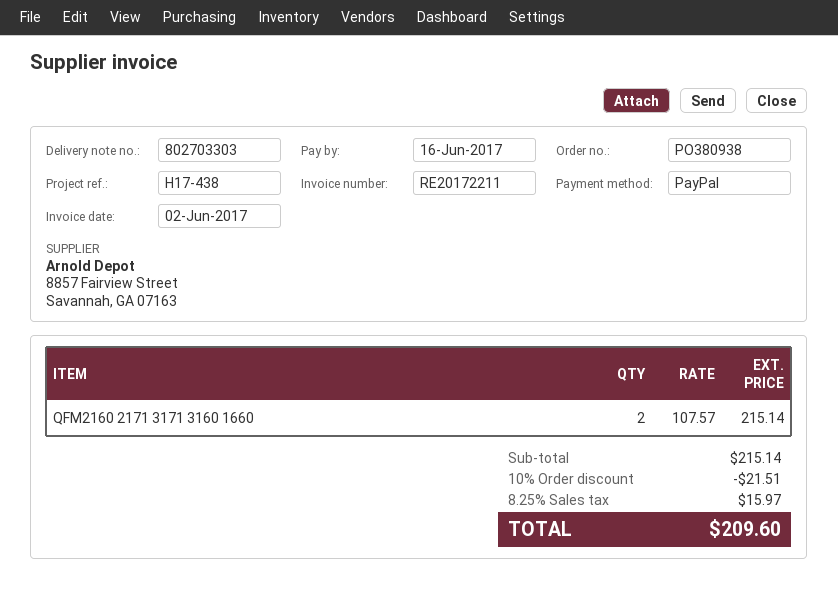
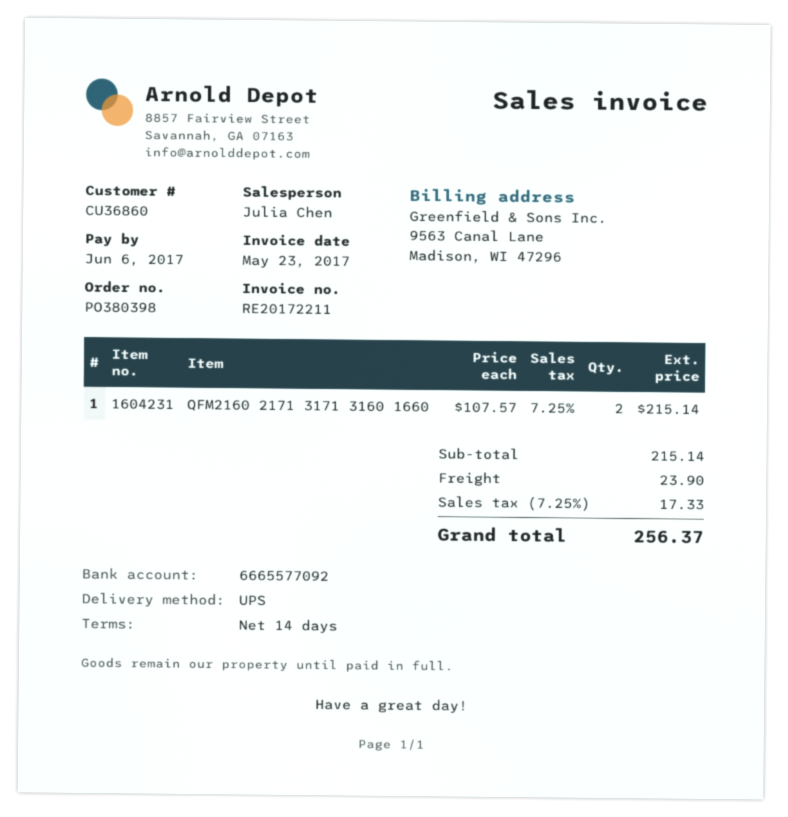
order number: PO380938 -> PO380398
invoice date: 2017-06-02 -> 2017-05-23
due date: 2017-06-16 -> 2017-06-06
discount: 10% = 21.51 -> none
shipping: none -> 23.90
tax: 8.25% = 15.97 -> 7.25% = 17.33
total: 209.60 -> 256.37

